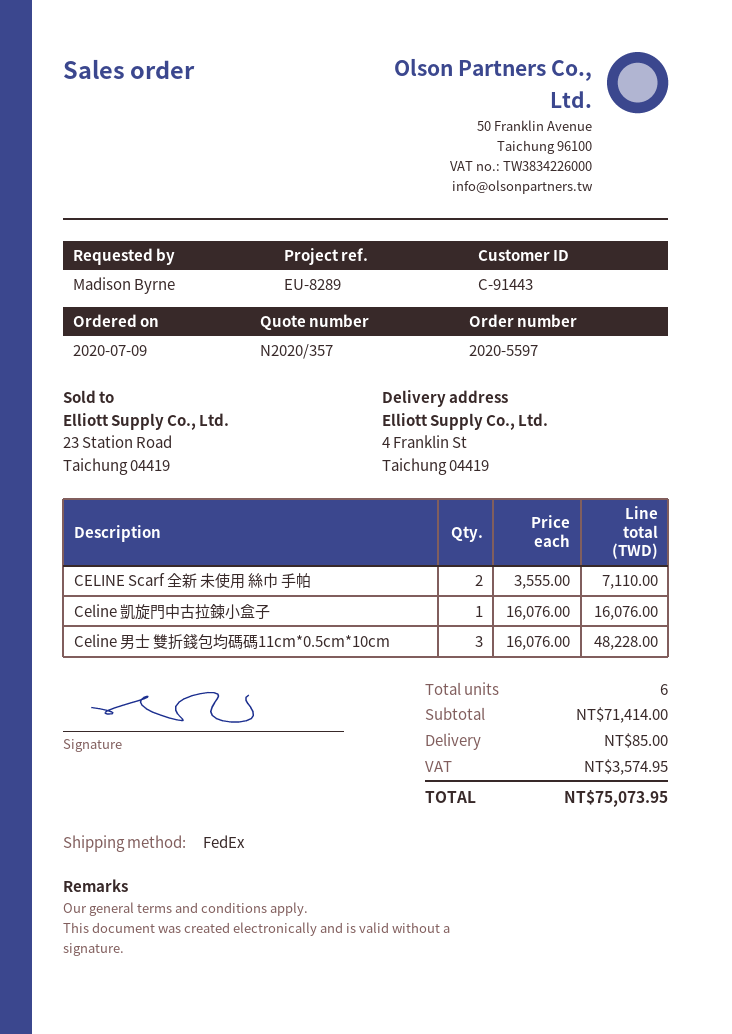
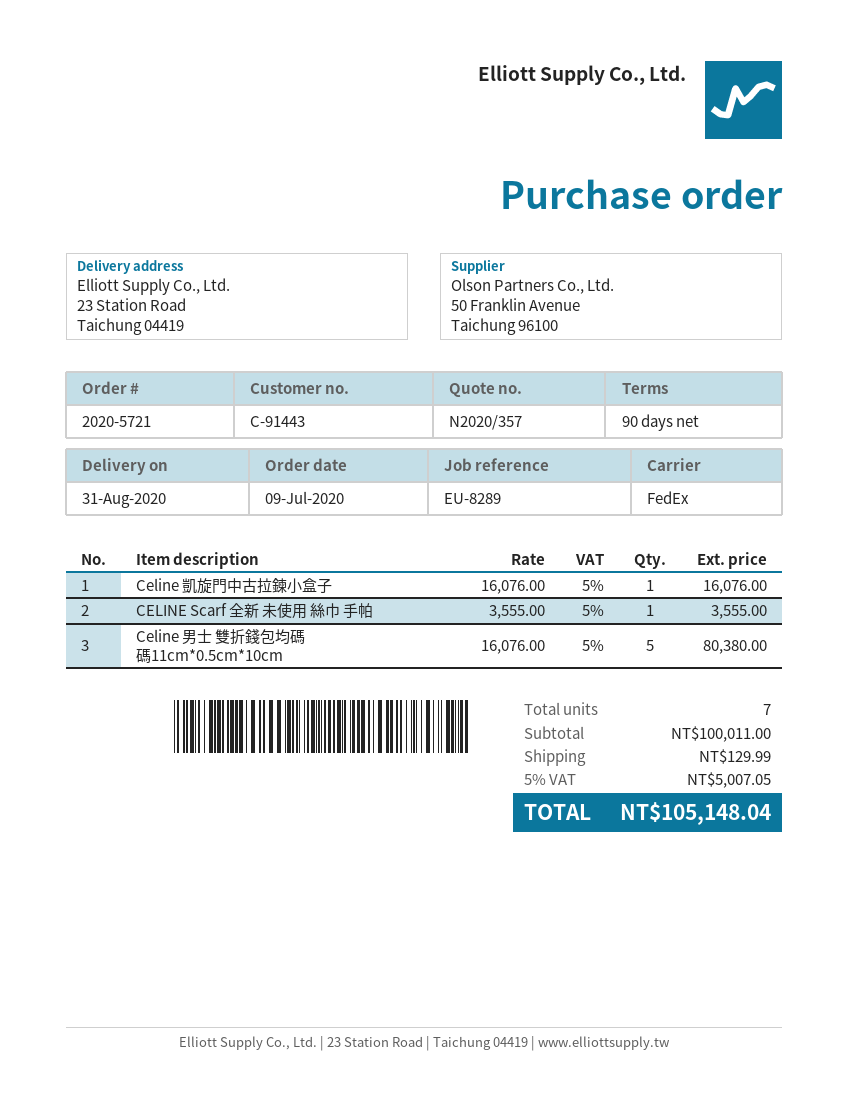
order number: 2020-5597 -> 2020-5721
ship to: 4 Franklin St, Taichung 04419 -> 23 Station Road, Taichung 04419
CELINE Scarf 全新 未使用 絲巾 手帕: 2 x 3555.00 = 7110.00 -> 1 x 3555.00 = 3555.00
Celine 男士 雙折錢包均碼碼11cm*0.5cm*10cm: 3 x 16076.00 = 48228.00 -> 5 x 16076.00 = 80380.00
total quantity: 6 -> 7
subtotal: 71414.00 -> 100011.00
shipping: 85.00 -> 129.99
tax: 3574.95 -> 5007.05
total: 75073.95 -> 105148.04

